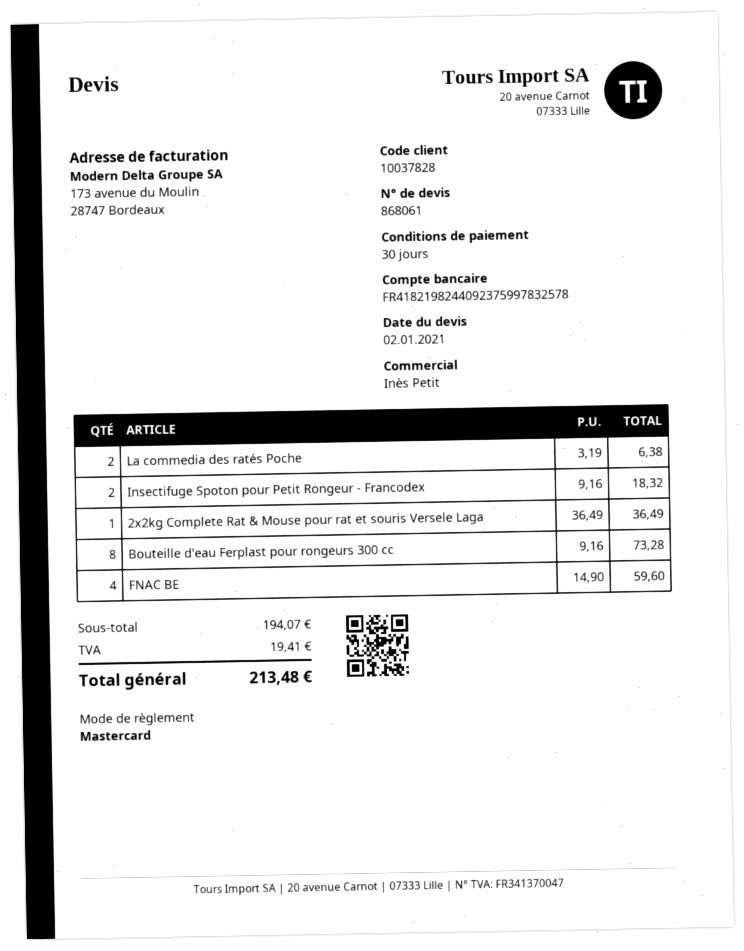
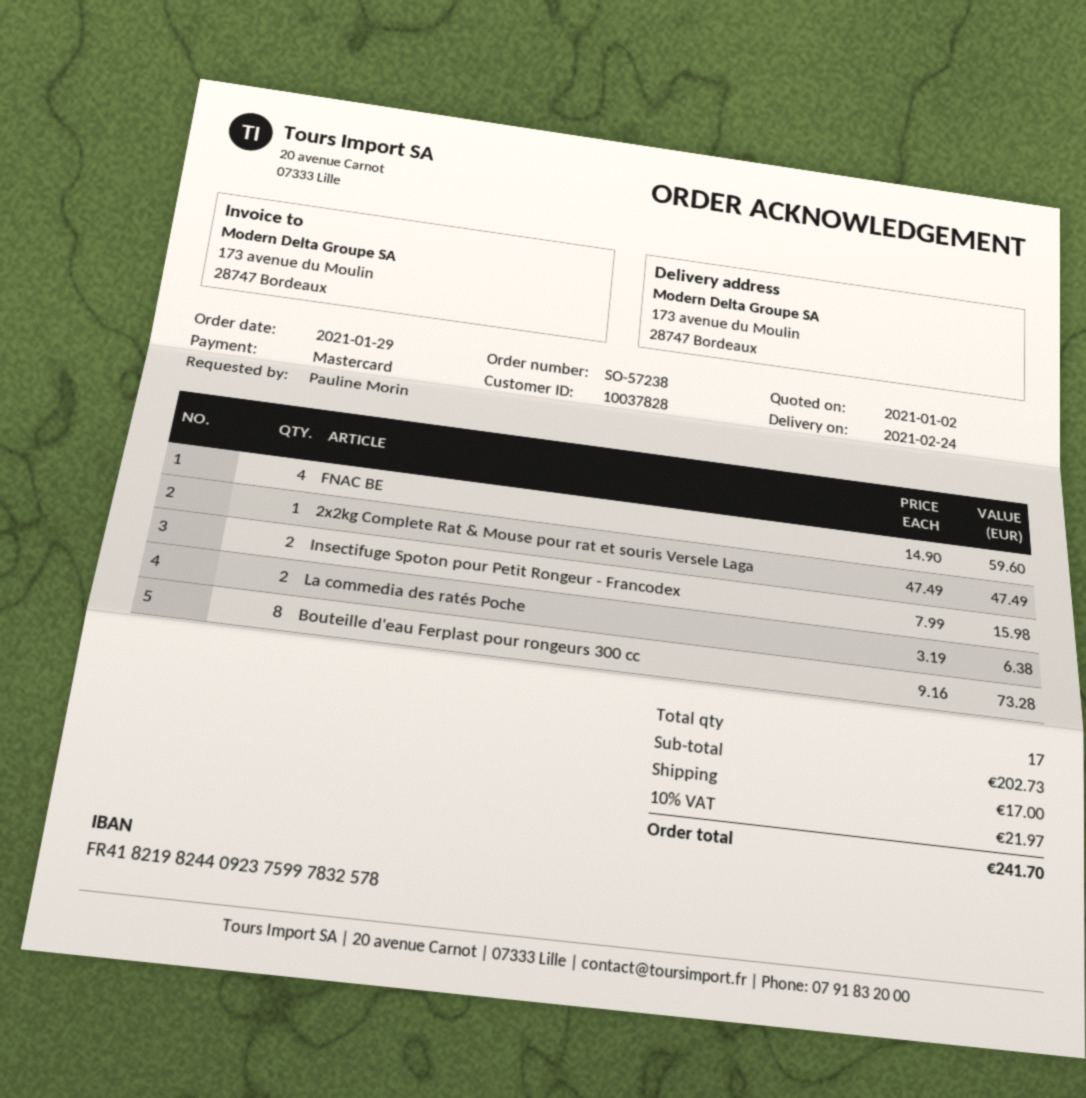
Insectifuge Spoton pour Petit Rongeur - Francodex: 2 x 9.16 = 18.32 -> 2 x 7.99 = 15.98
2x2kg Complete Rat & Mouse pour rat et souris Versele Laga: 1 x 36.49 = 36.49 -> 1 x 47.49 = 47.49
subtotal: 194.07 -> 202.73
shipping: none -> 17.00
tax: 19.41 -> 21.97
total: 213.48 -> 241.70

